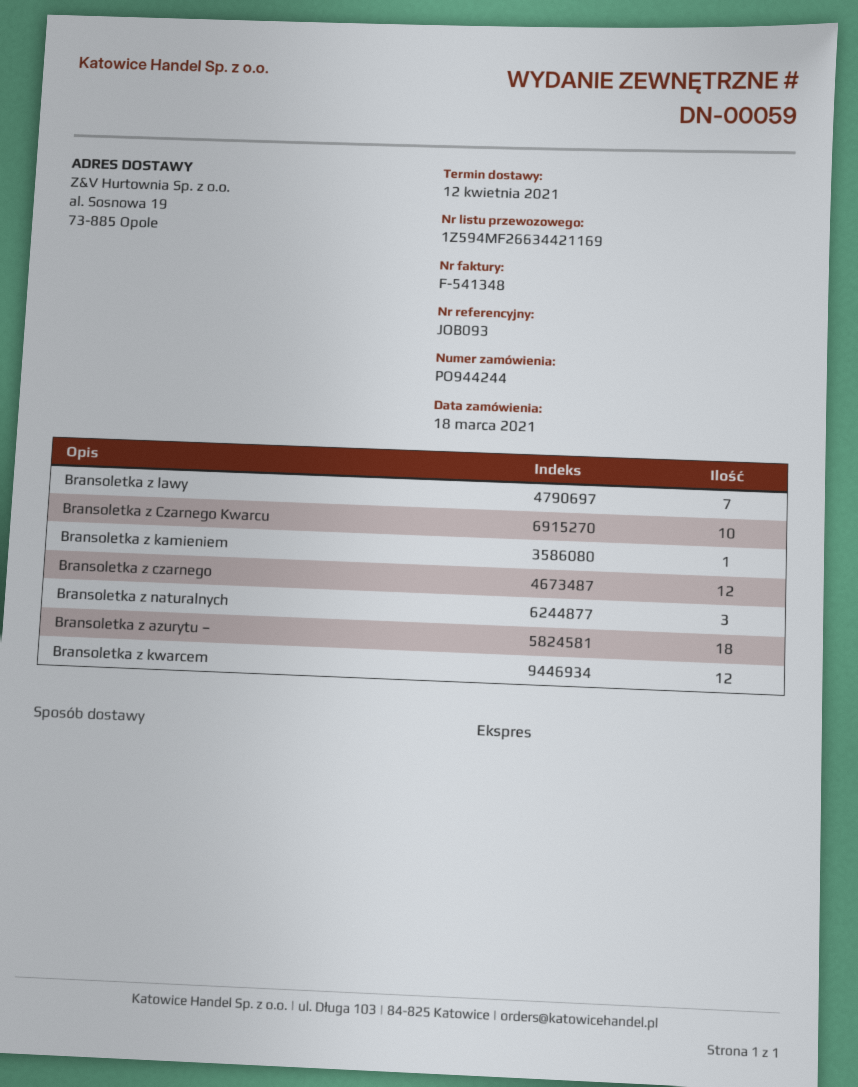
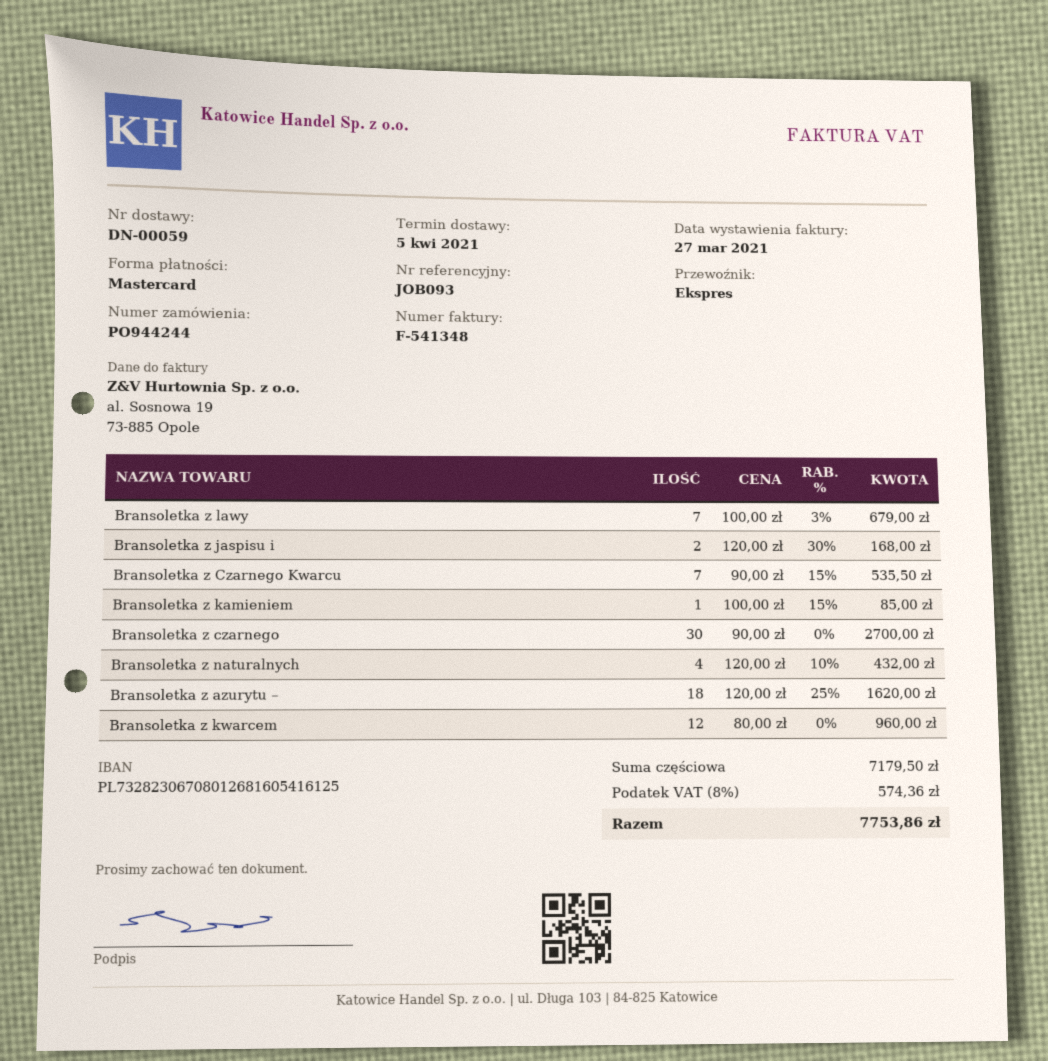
delivery date: 2021-04-12 -> 2021-04-05
Bransoletka z Czarnego Kwarcu: 10 -> 7
Bransoletka z czarnego: 12 -> 30
Bransoletka z naturalnych: 3 -> 4
Bransoletka z jaspisu i: none -> 2

